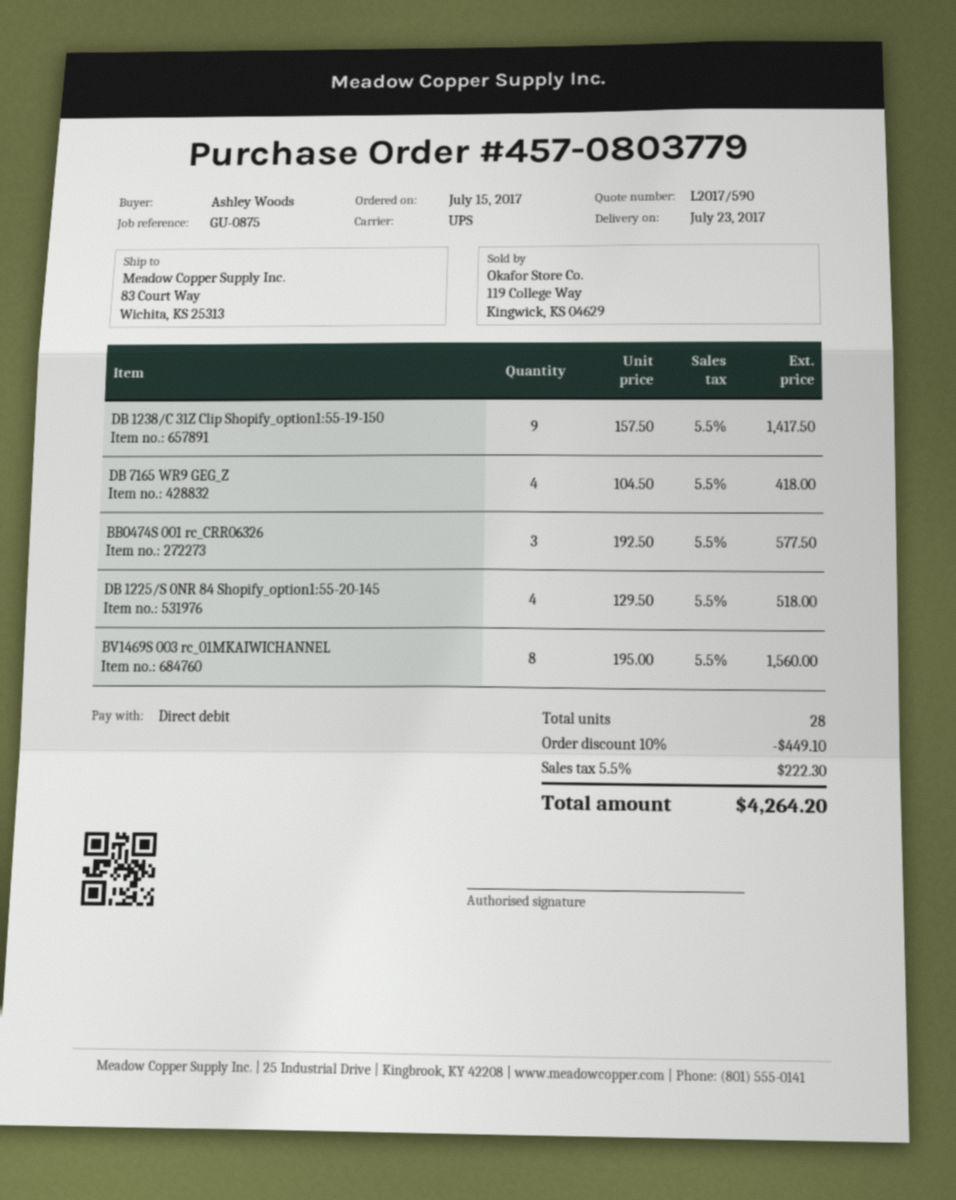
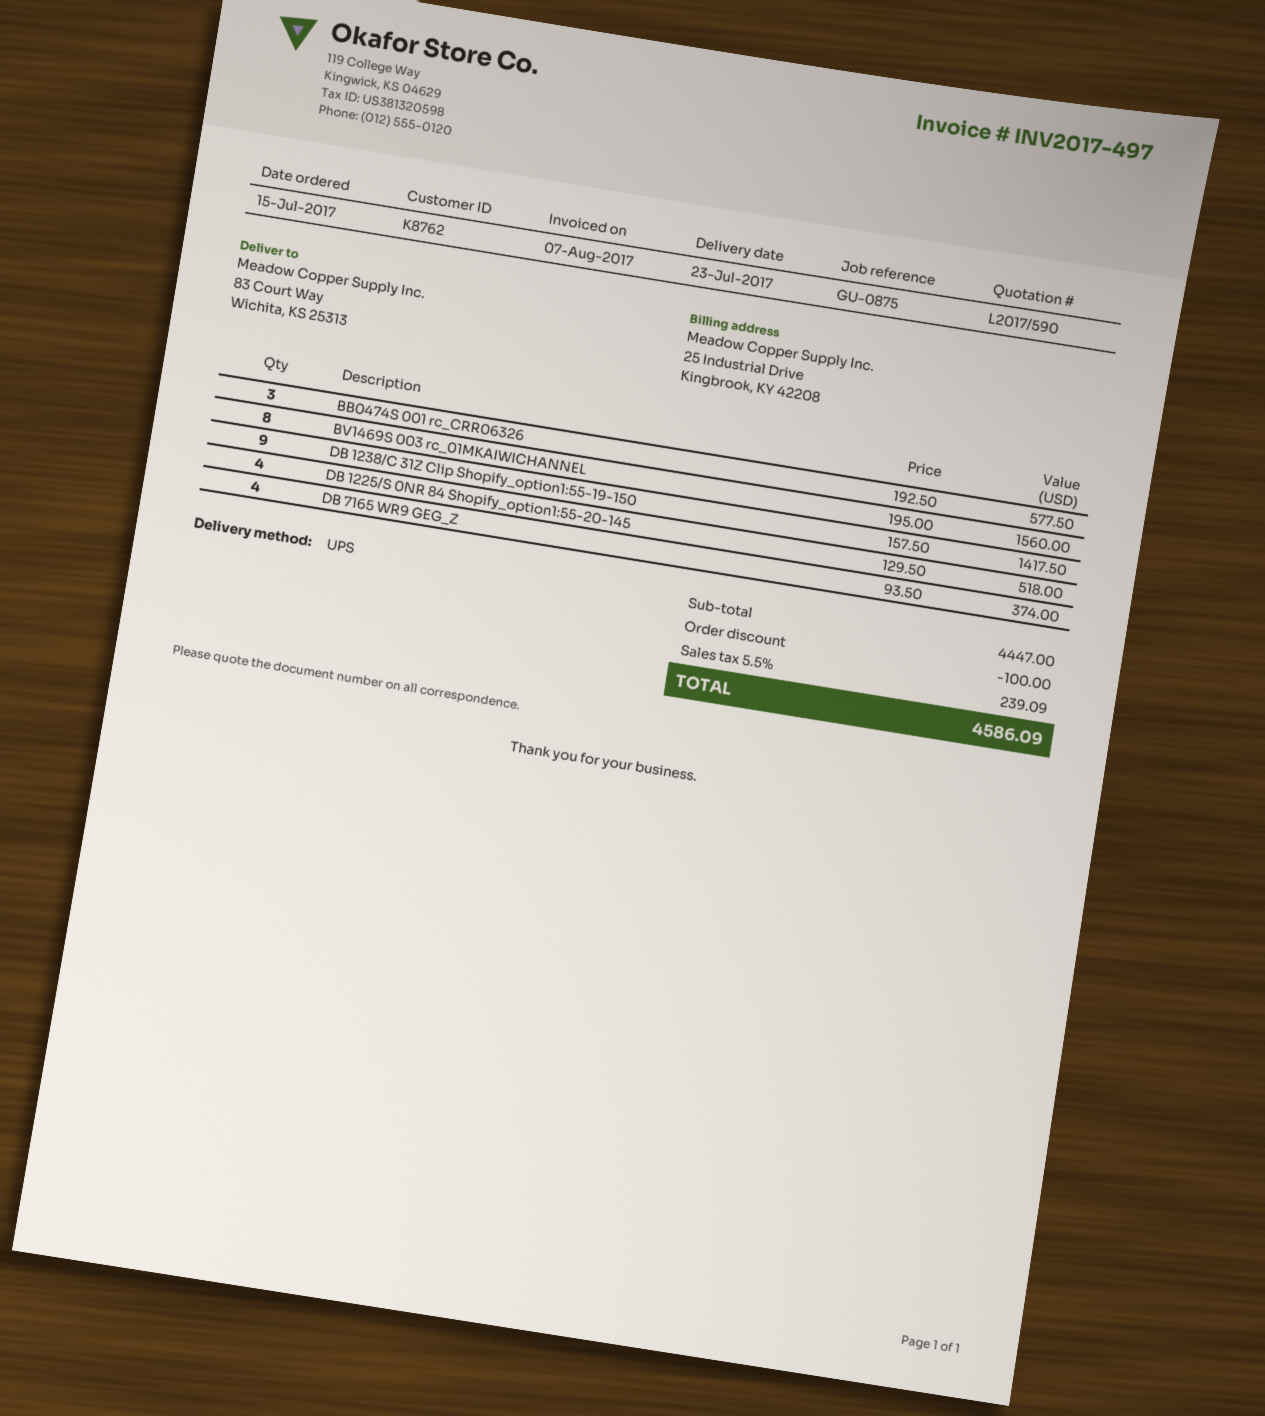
DB 7165 WR9 GEG_Z: 4 x 104.50 = 418.00 -> 4 x 93.50 = 374.00
discount: 449.10 -> 100.00
tax: 5.5% = 222.30 -> 5.5% = 239.09
total: 4264.20 -> 4586.09

